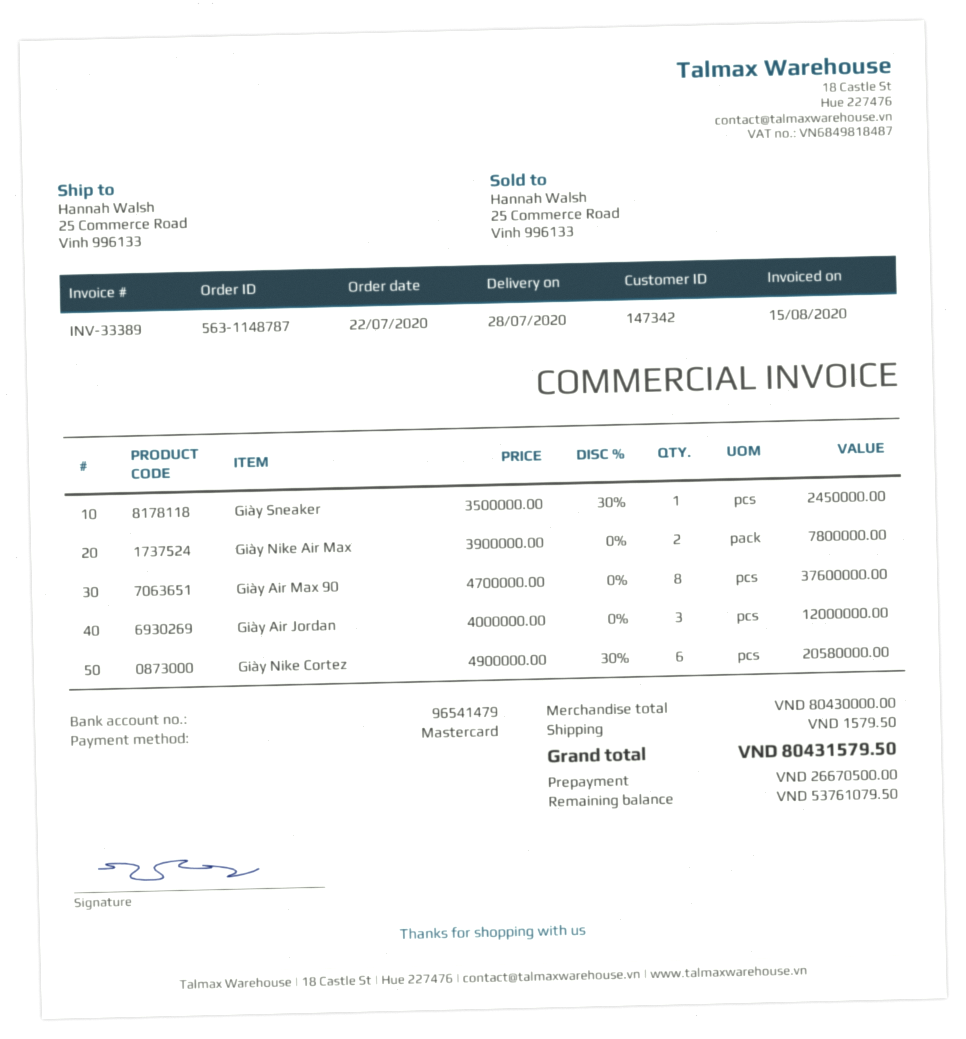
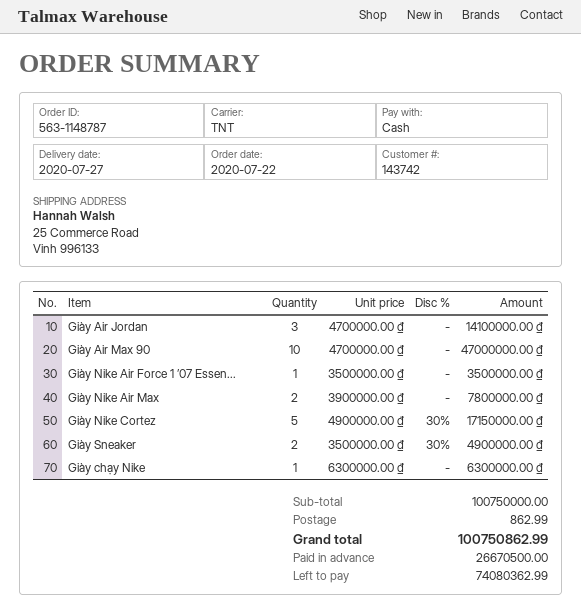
delivery date: 2020-07-28 -> 2020-07-27
customer number: 147342 -> 143742
payment method: Mastercard -> cash
Giày Sneaker: 1 x 3500000.00 - 30% = 2450000.00 -> 2 x 3500000.00 - 30% = 4900000.00
Giày Air Max 90: 8 x 4700000.00 = 37600000.00 -> 10 x 4700000.00 = 47000000.00
Giày Air Jordan: 3 x 4000000.00 = 12000000.00 -> 3 x 4700000.00 = 14100000.00
Giày Nike Cortez: 6 x 4900000.00 - 30% = 20580000.00 -> 5 x 4900000.00 - 30% = 17150000.00
Giày Nike Air Force 1 ’07 Essen...: none -> 1 x 3500000.00 = 3500000.00
Giày chạy Nike: none -> 1 x 6300000.00 = 6300000.00
subtotal: 80430000.00 -> 100750000.00
shipping: 1579.50 -> 862.99
total: 80431579.50 -> 100750862.99
balance: 53761079.50 -> 74080362.99

